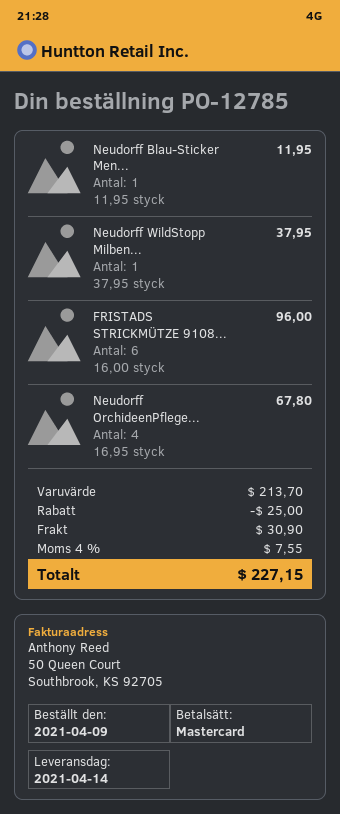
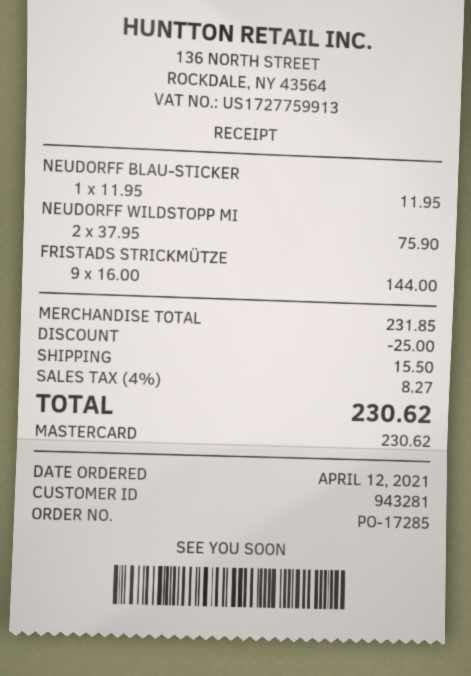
order number: PO-12785 -> PO-17285
order date: 2021-04-09 -> 2021-04-12
Neudorff WildStopp Milben...: 1 x 37.95 = 37.95 -> 2 x 37.95 = 75.90
FRISTADS STRICKMÜTZE 9108...: 6 x 16.00 = 96.00 -> 9 x 16.00 = 144.00
Neudorff OrchideenPflege...: 4 x 16.95 = 67.80 -> none
subtotal: 213.70 -> 231.85
shipping: 30.90 -> 15.50
tax: 4% = 7.55 -> 4% = 8.27
total: 227.15 -> 230.62

